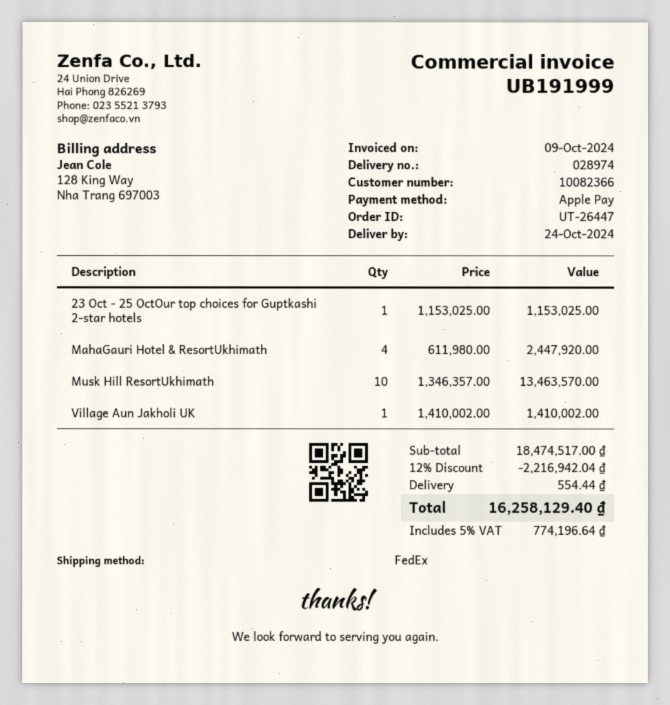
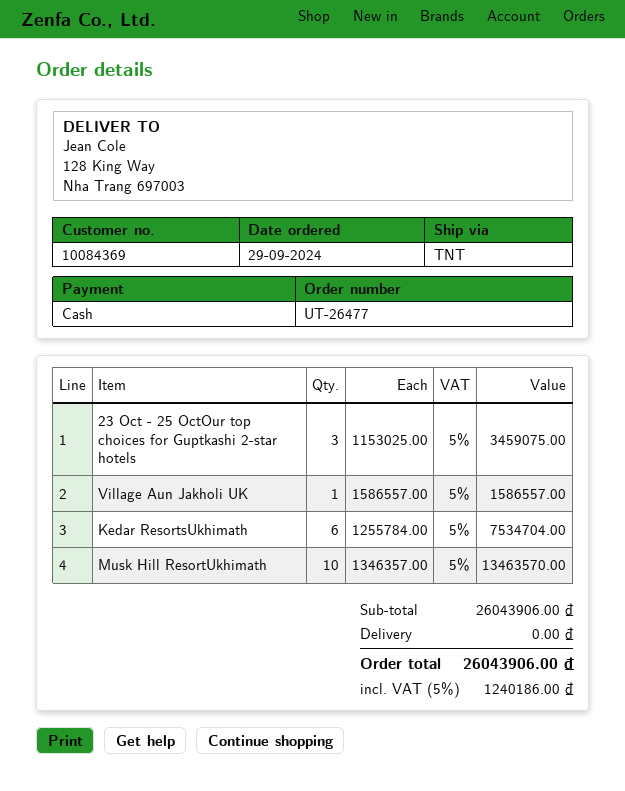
order number: UT-26447 -> UT-26477
customer number: 10082366 -> 10084369
payment method: Apple Pay -> cash
shipping method: FedEx -> TNT
23 Oct - 25 OctOur top choices for Guptkashi 2-star hotels: 1 x 1153025.00 = 1153025.00 -> 3 x 1153025.00 = 3459075.00
MahaGauri Hotel & ResortUkhimath: 4 x 611980.00 = 2447920.00 -> none
Village Aun Jakholi UK: 1 x 1410002.00 = 1410002.00 -> 1 x 1586557.00 = 1586557.00
Kedar ResortsUkhimath: none -> 6 x 1255784.00 = 7534704.00
subtotal: 18474517.00 -> 26043906.00
discount: 12% = 2216942.04 -> none
shipping: 554.44 -> 0.00
tax: 5% = 774196.64 -> 5% = 1240186.00
total: 16258129.40 -> 26043906.00

